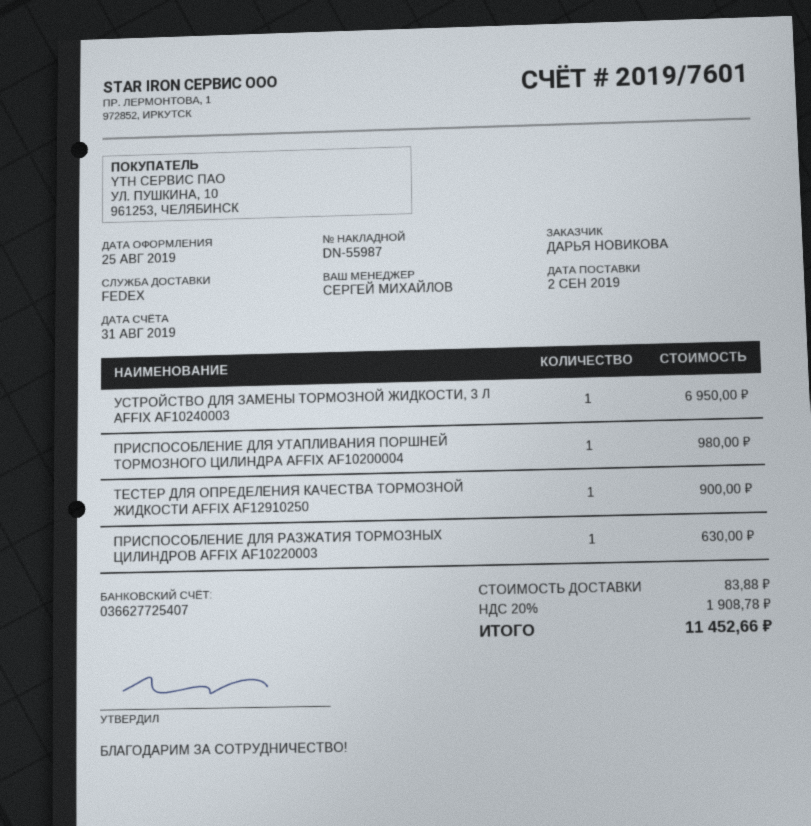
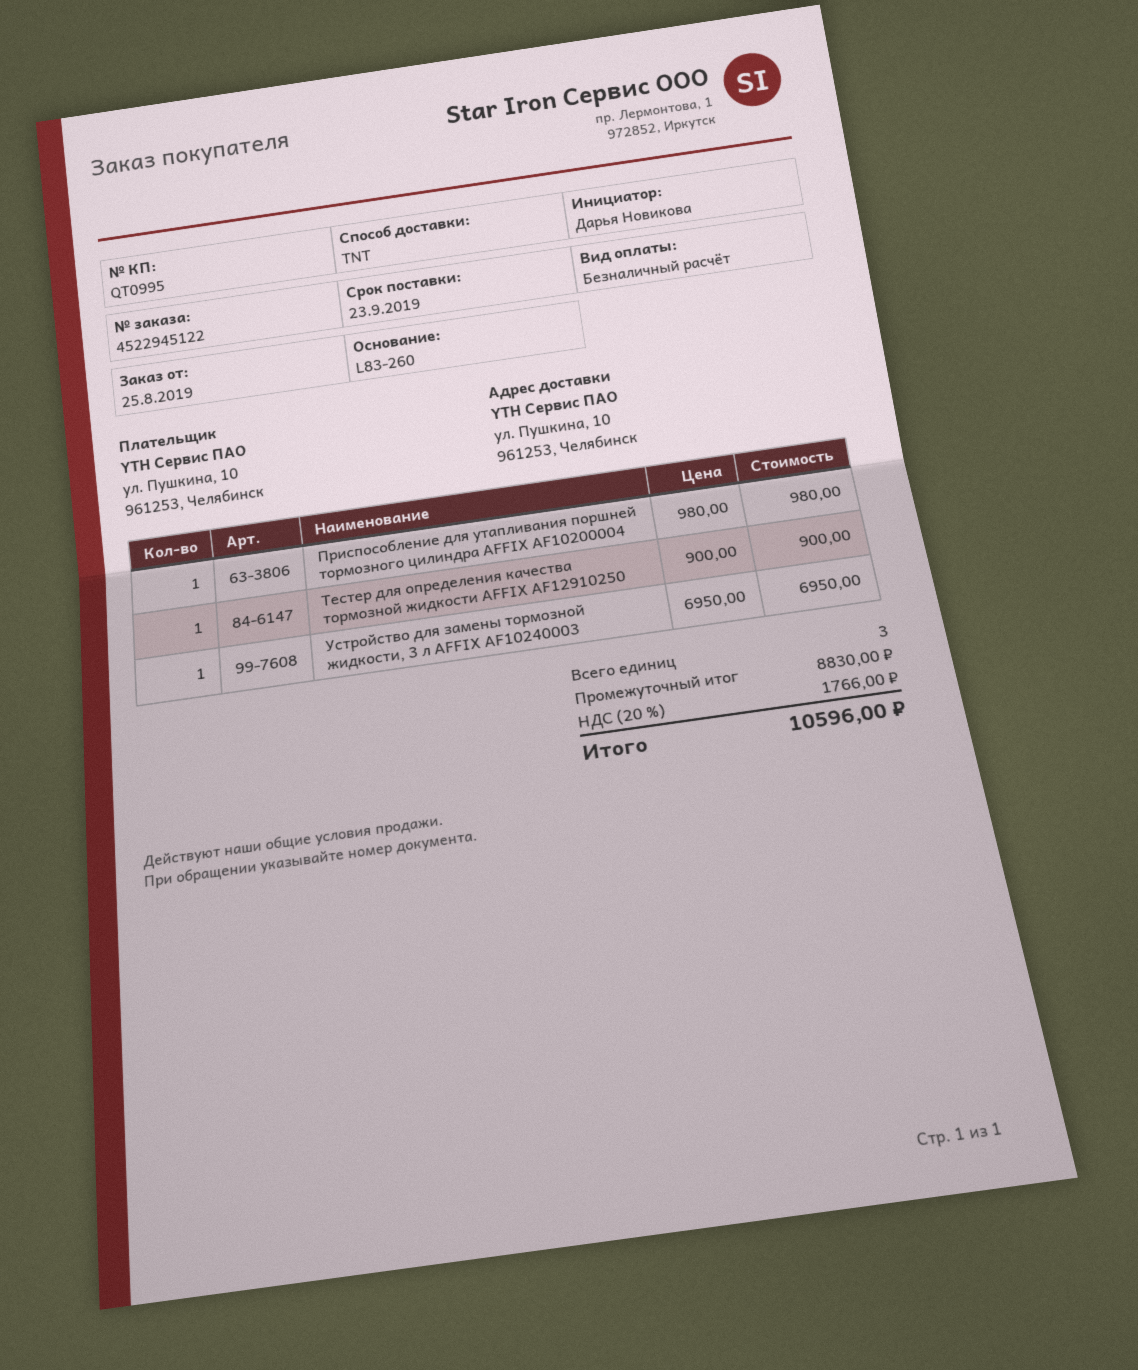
delivery date: 2019-09-02 -> 2019-09-23
shipping method: FedEx -> TNT
ПРИСПОСОБЛЕНИЕ ДЛЯ РАЗЖАТИЯ ТОРМОЗНЫХ ЦИЛИНДРОВ AFFIX AF10220003: 1 for 630.00 -> none
shipping: 83.88 -> none
tax: 20% = 1908.78 -> 20% = 1766.00
total: 11452.66 -> 10596.00

